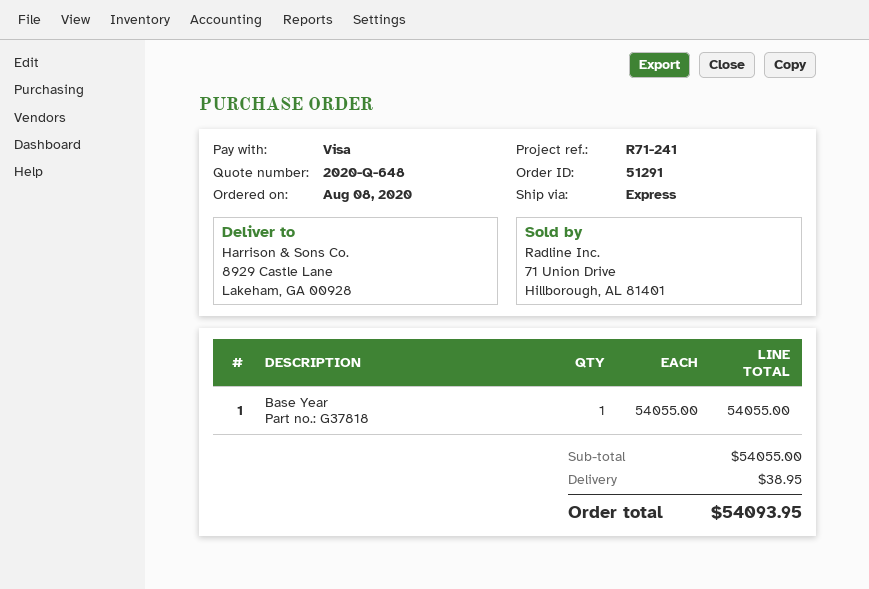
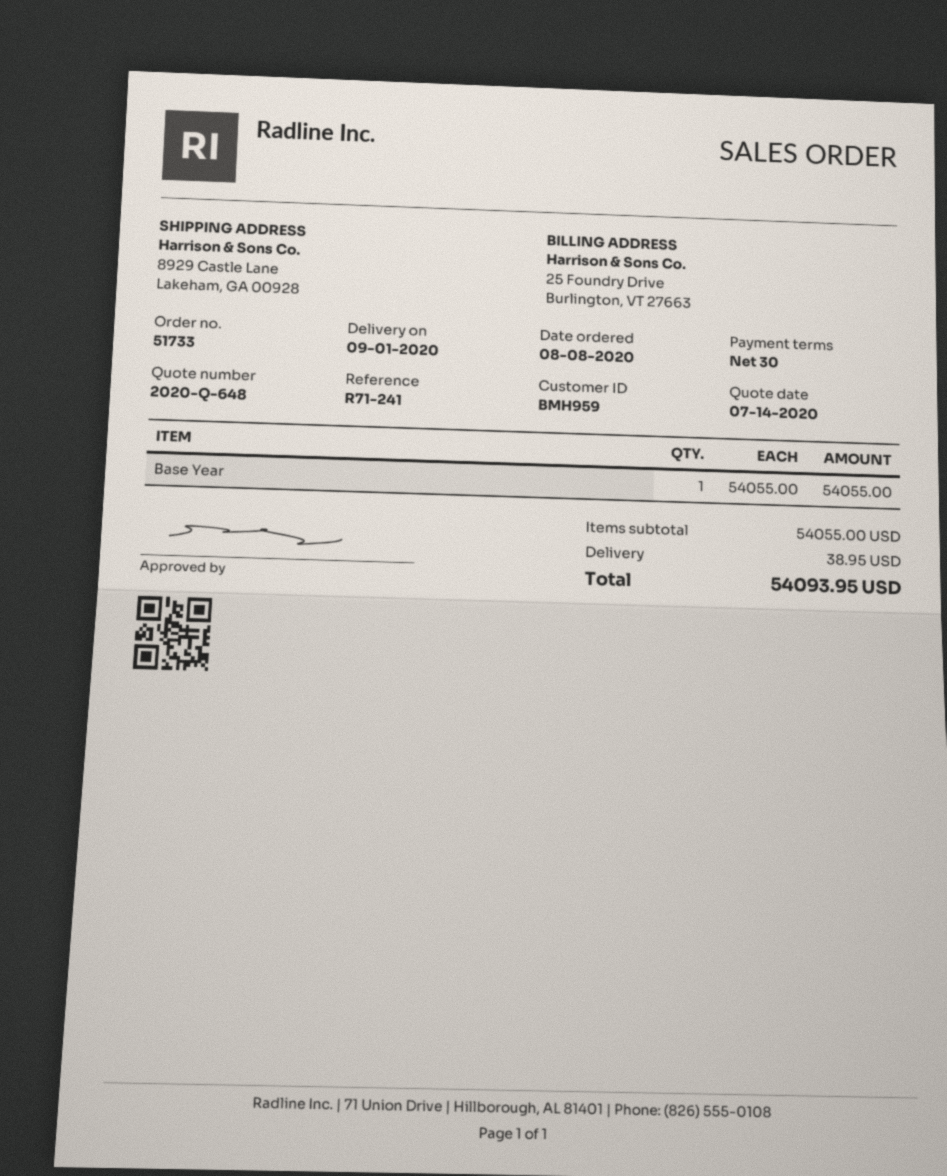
order number: 51291 -> 51733

